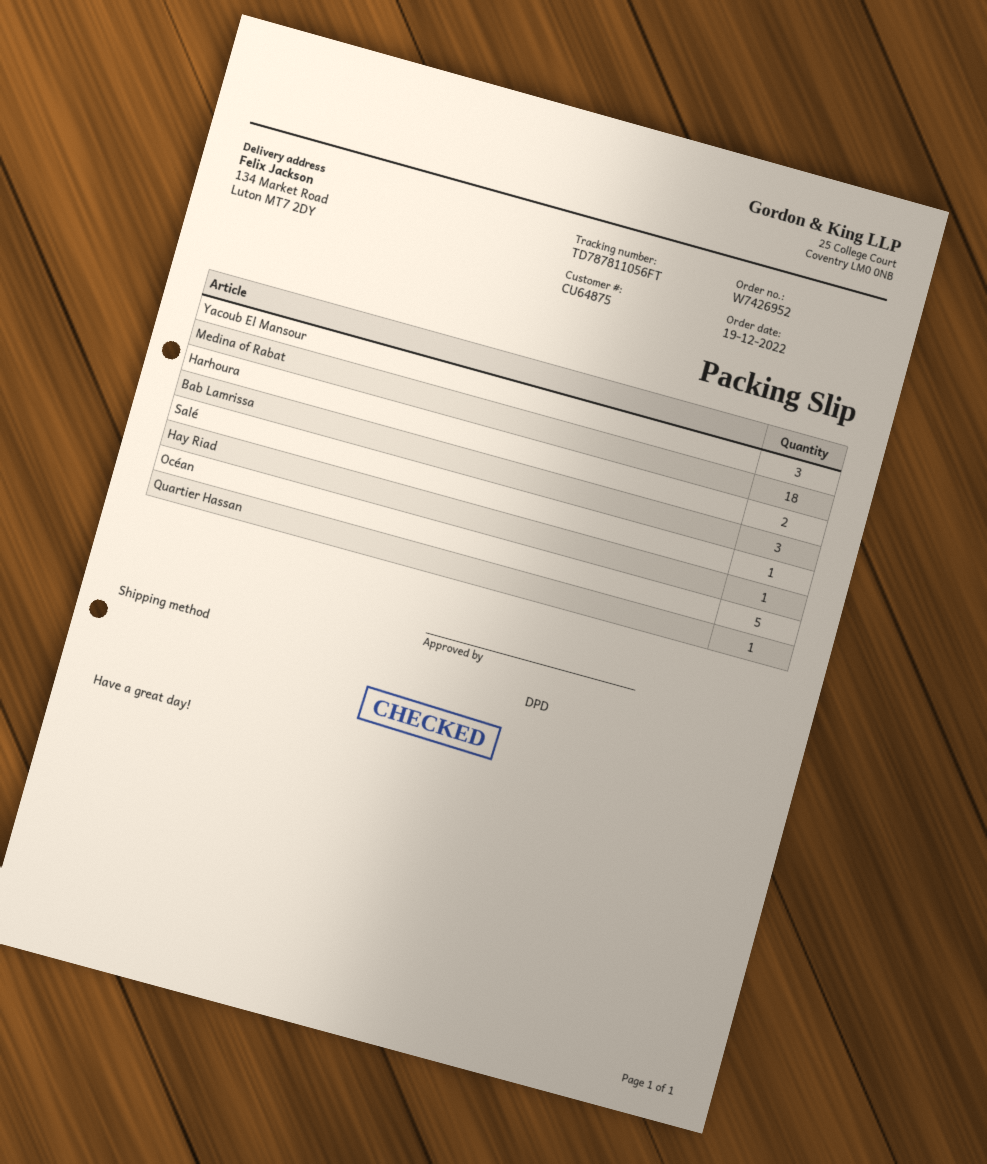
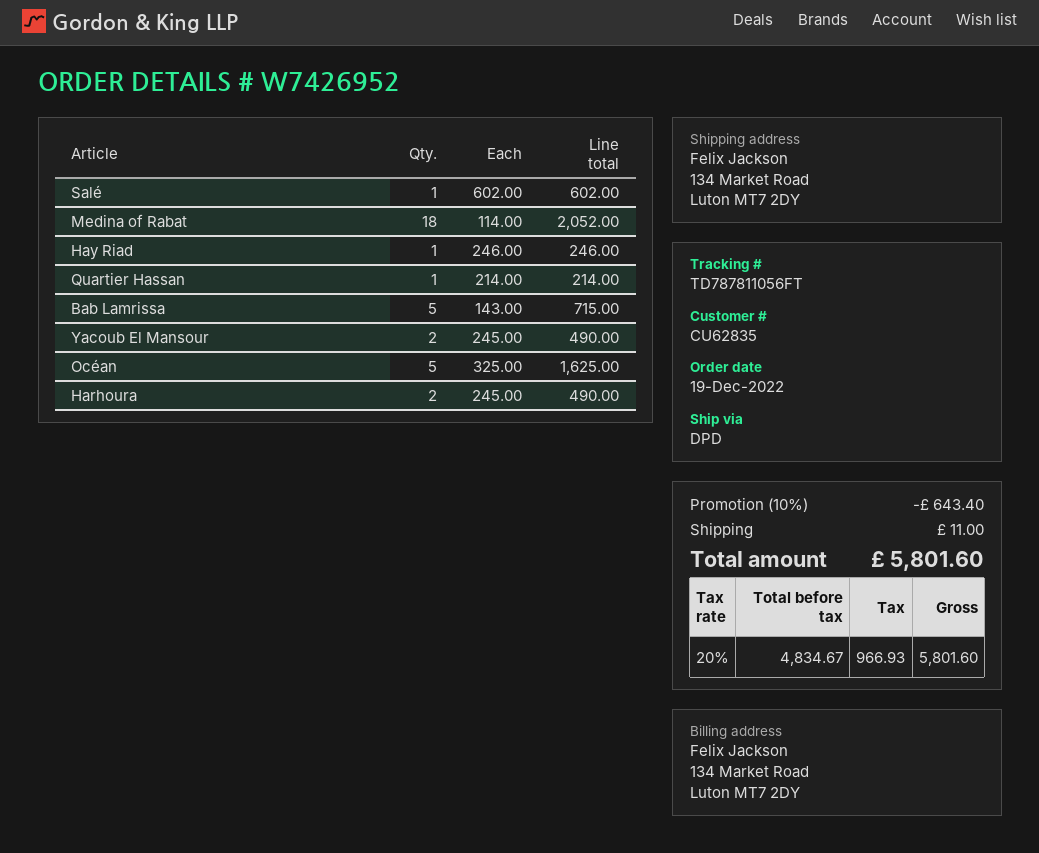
customer number: CU64875 -> CU62835
Yacoub El Mansour: 3 -> 2
Bab Lamrissa: 3 -> 5

